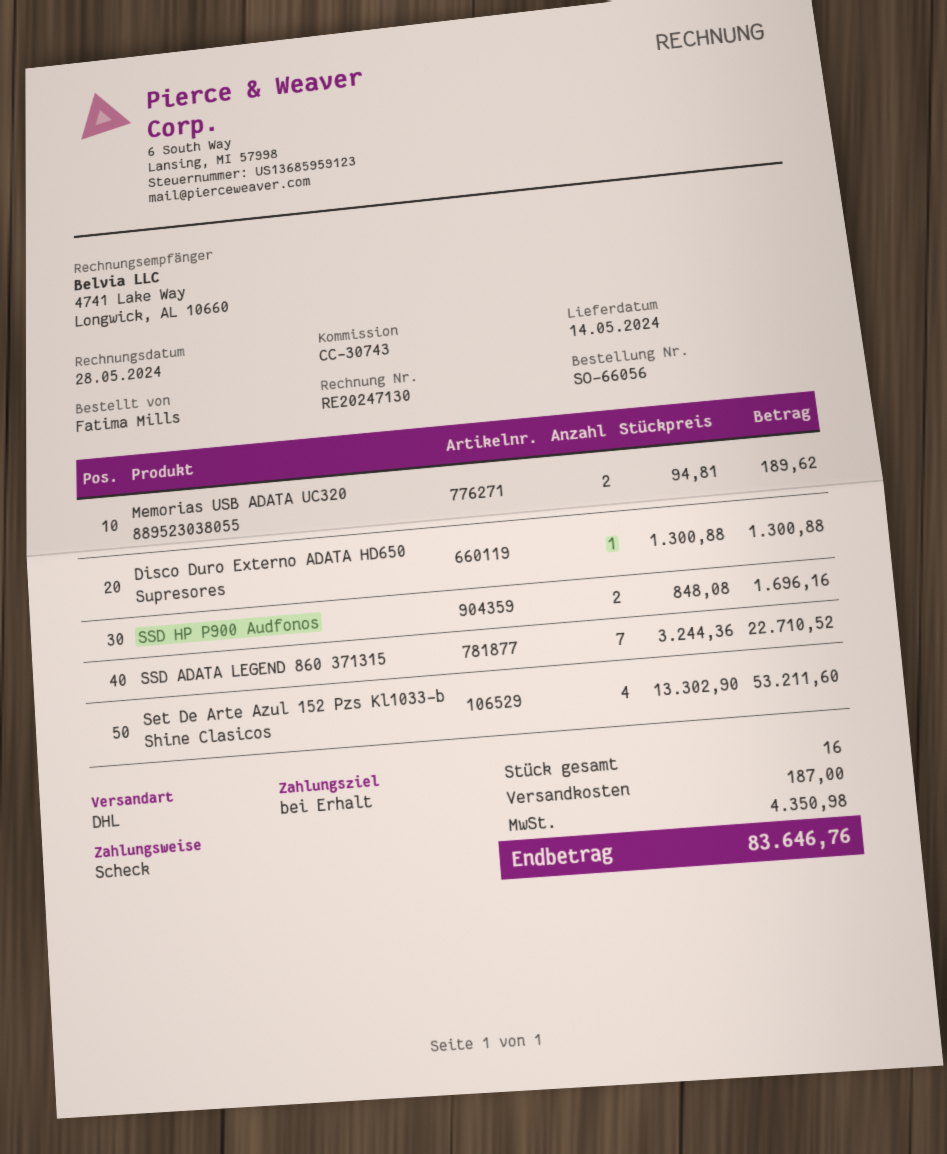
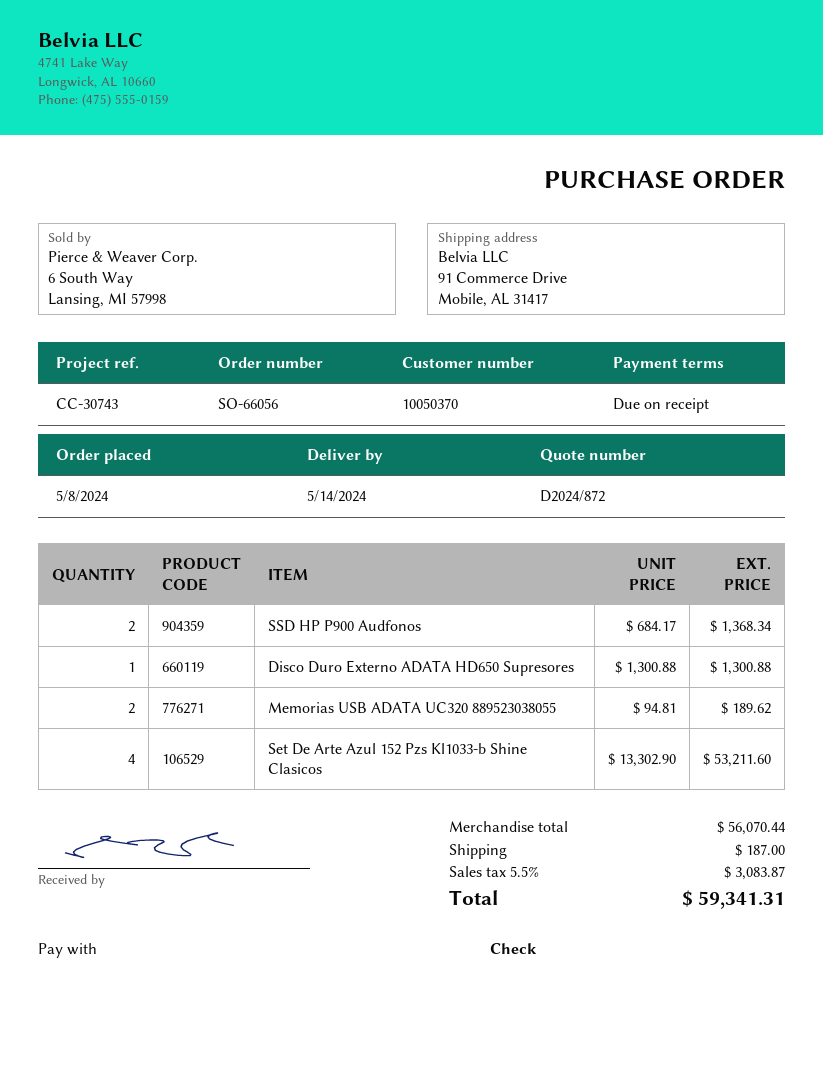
SSD HP P900 Audfonos: 2 x 848.08 = 1696.16 -> 2 x 684.17 = 1368.34
SSD ADATA LEGEND 860 371315: 7 x 3244.36 = 22710.52 -> none
tax: 4350.98 -> 3083.87
total: 83646.76 -> 59341.31

